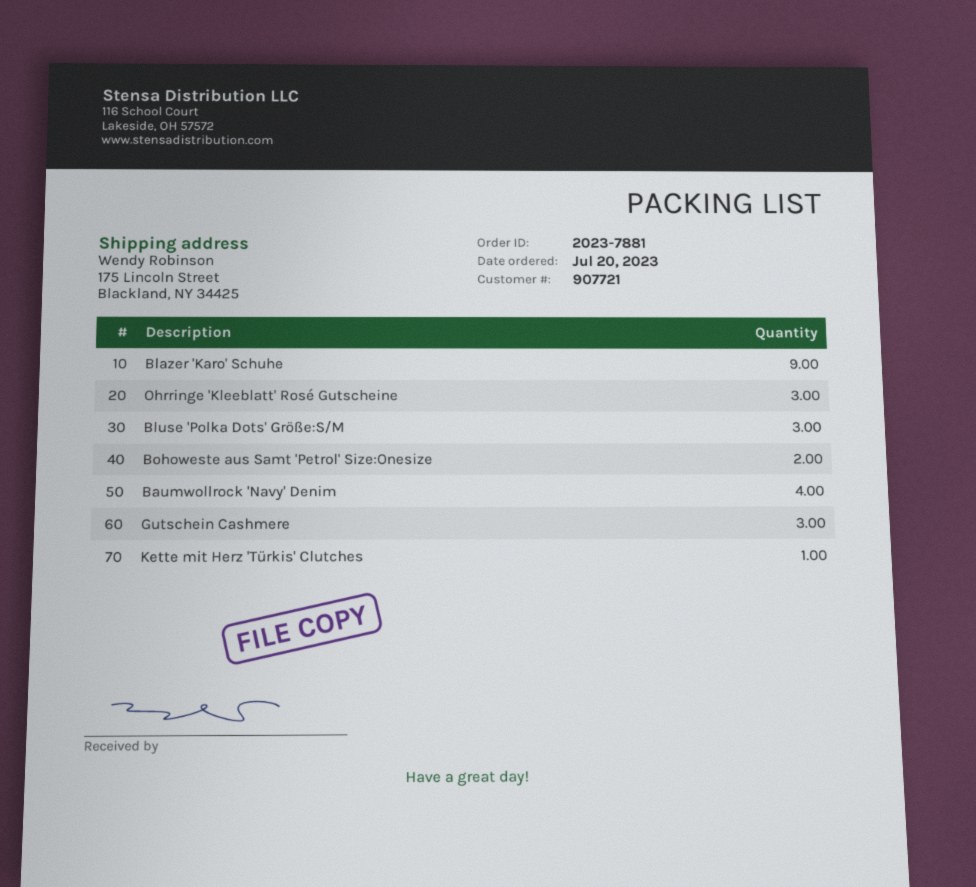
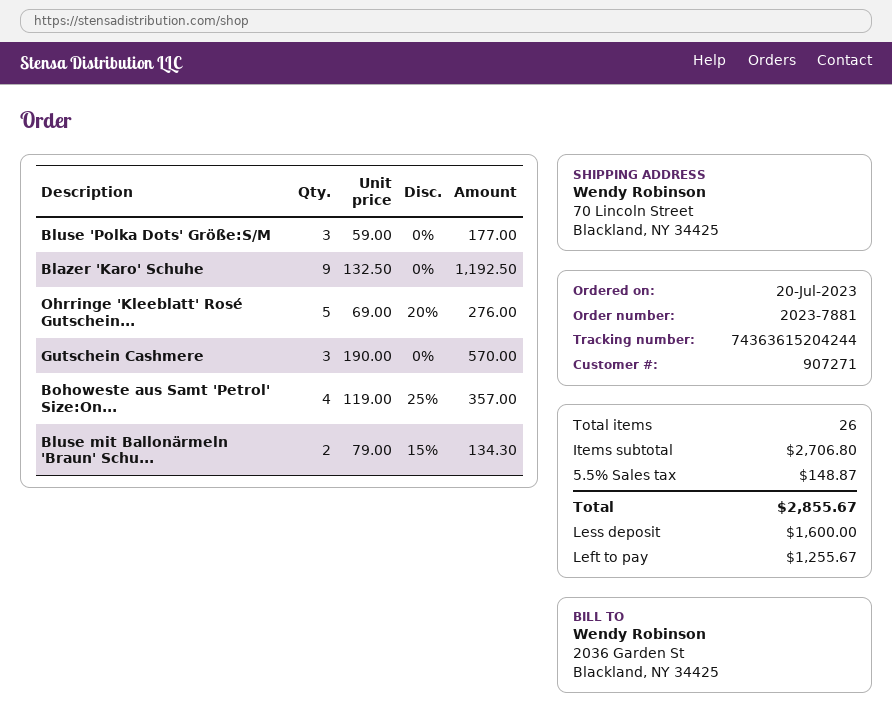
customer number: 907721 -> 907271
ship to: 175 Lincoln Street, Blackland, NY 34425 -> 70 Lincoln Street, Blackland, NY 34425
Ohrringe 'Kleeblatt' Rosé Gutscheine: 3 -> 5
Bohoweste aus Samt 'Petrol' Size:Onesize: 2 -> 4
Baumwollrock 'Navy' Denim: 4 -> none
Kette mit Herz 'Türkis' Clutches: 1 -> none
Bluse mit Ballonärmeln 'Braun' Schu...: none -> 2

